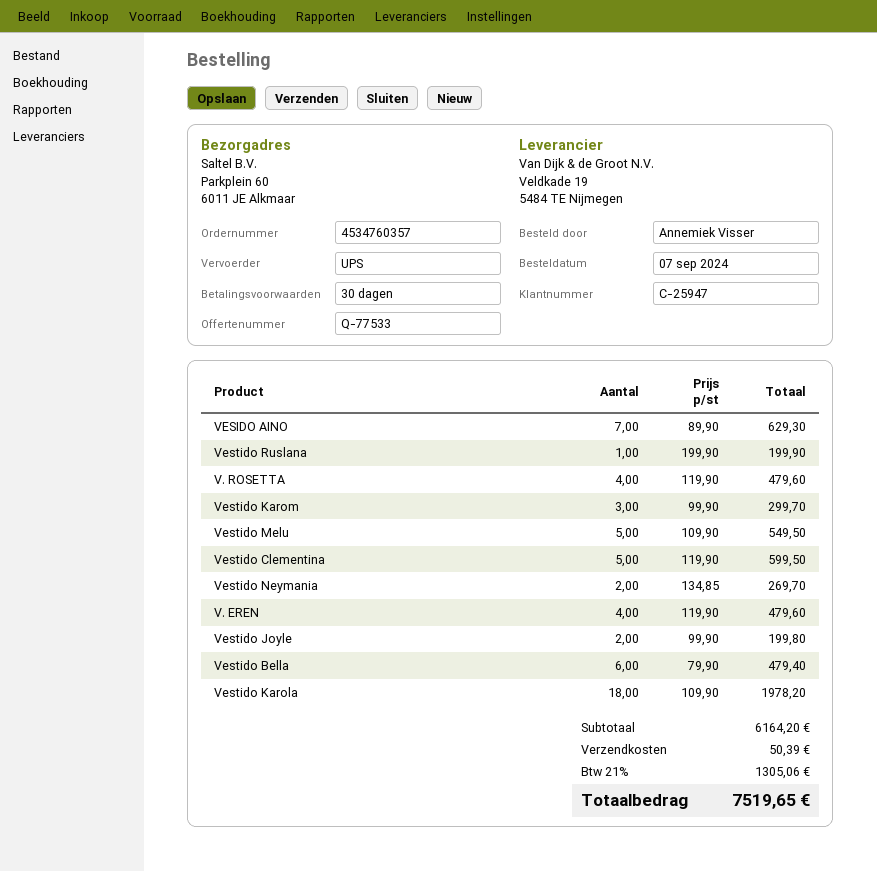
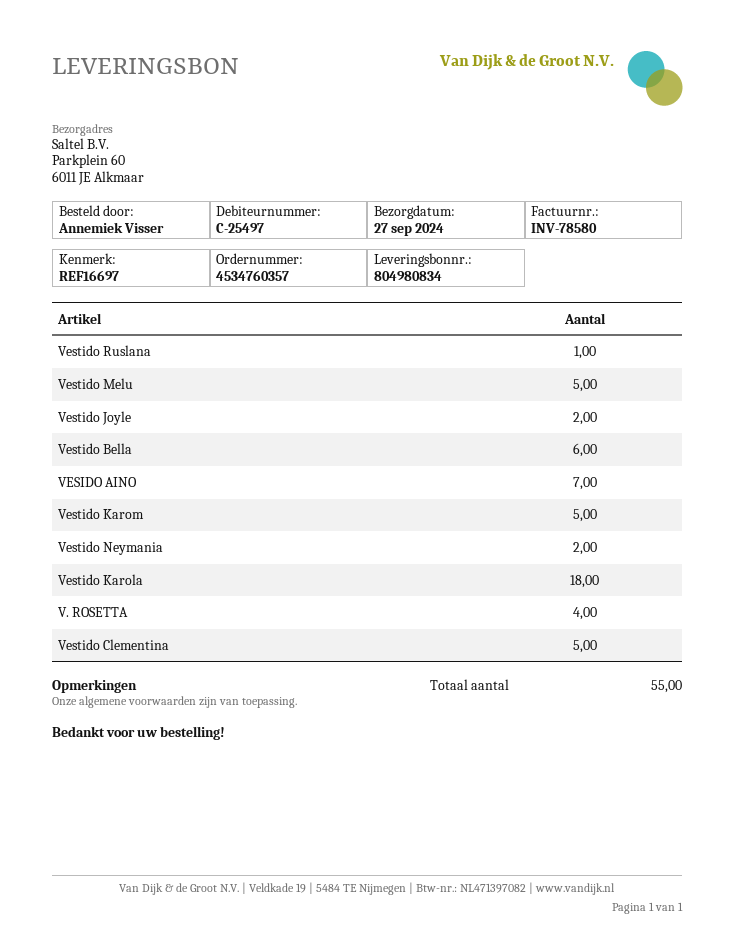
customer number: C-25947 -> C-25497
Vestido Karom: 3 -> 5
V. EREN: 4 -> none

